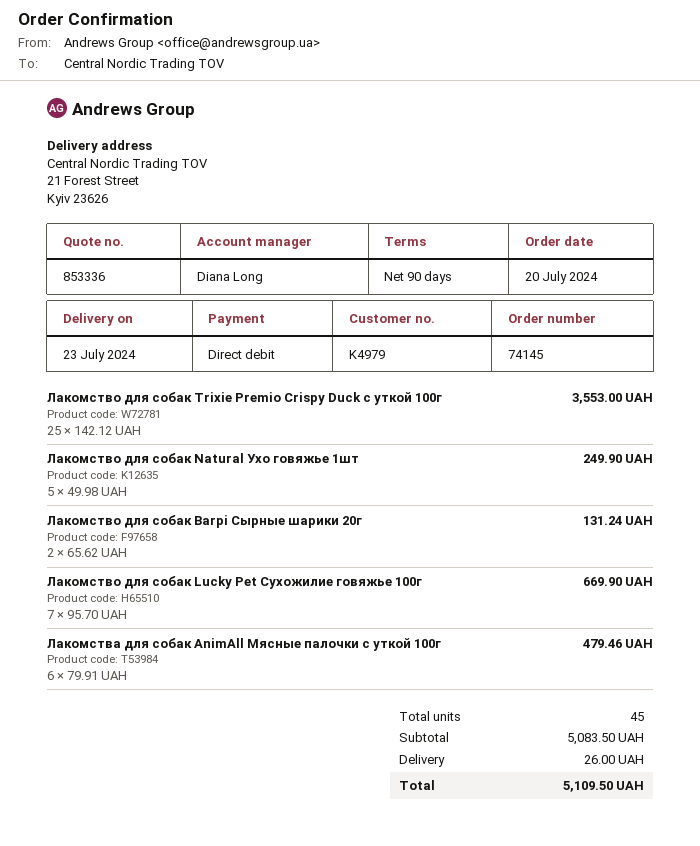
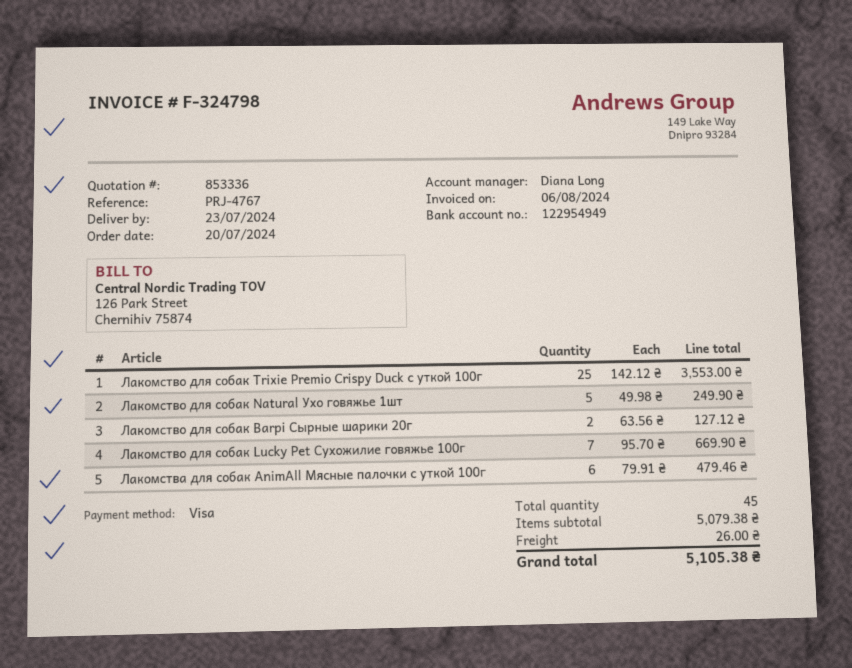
payment method: direct debit -> Visa
Лакомство для собак Barpi Сырные шарики 20г: 2 x 65.62 = 131.24 -> 2 x 63.56 = 127.12
subtotal: 5083.50 -> 5079.38
total: 5109.50 -> 5105.38

